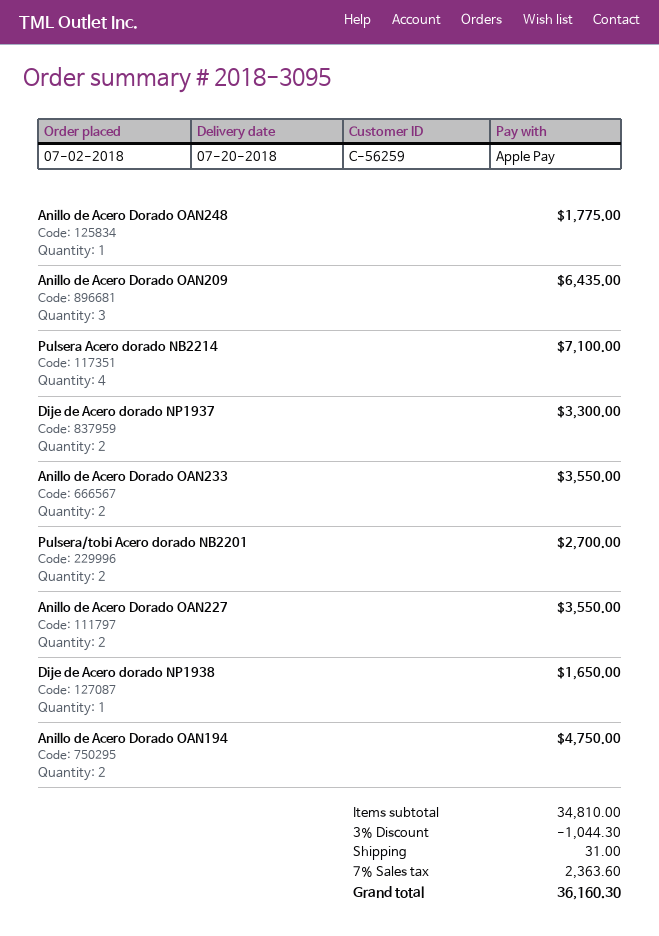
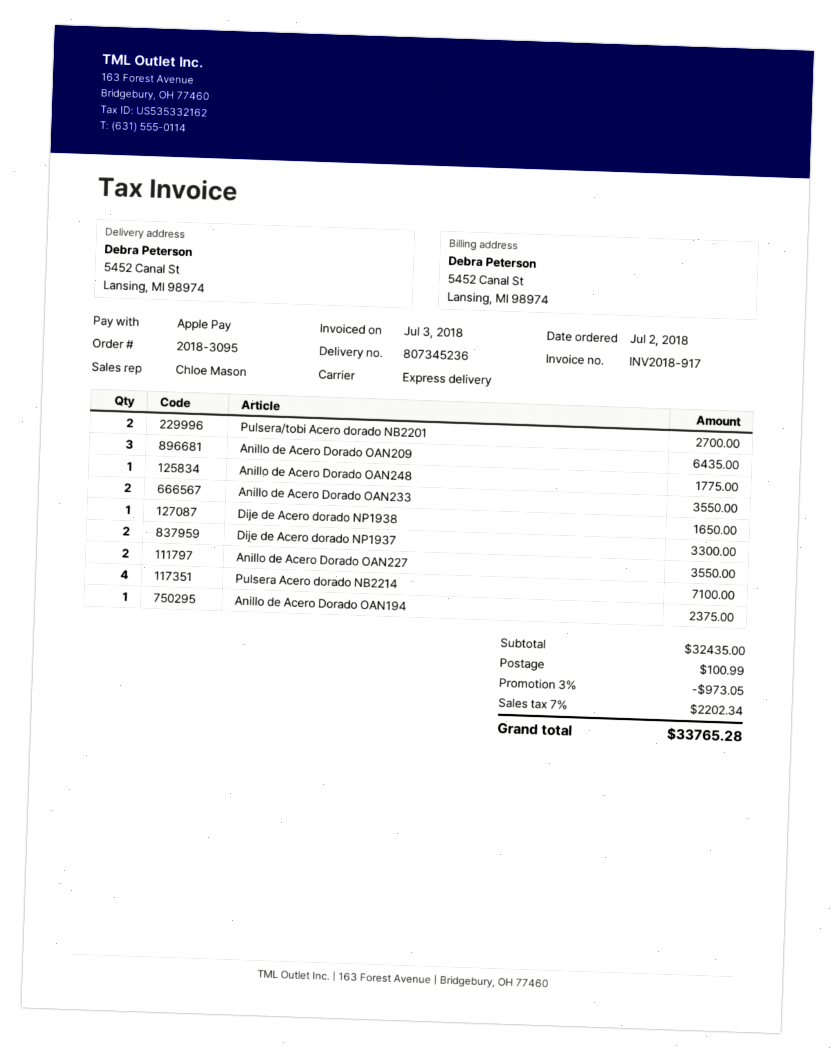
Anillo de Acero Dorado OAN194: 2 for 4750.00 -> 1 for 2375.00
subtotal: 34810.00 -> 32435.00
discount: 3% = 1044.30 -> 3% = 973.05
shipping: 31.00 -> 100.99
tax: 7% = 2363.60 -> 7% = 2202.34
total: 36160.30 -> 33765.28

